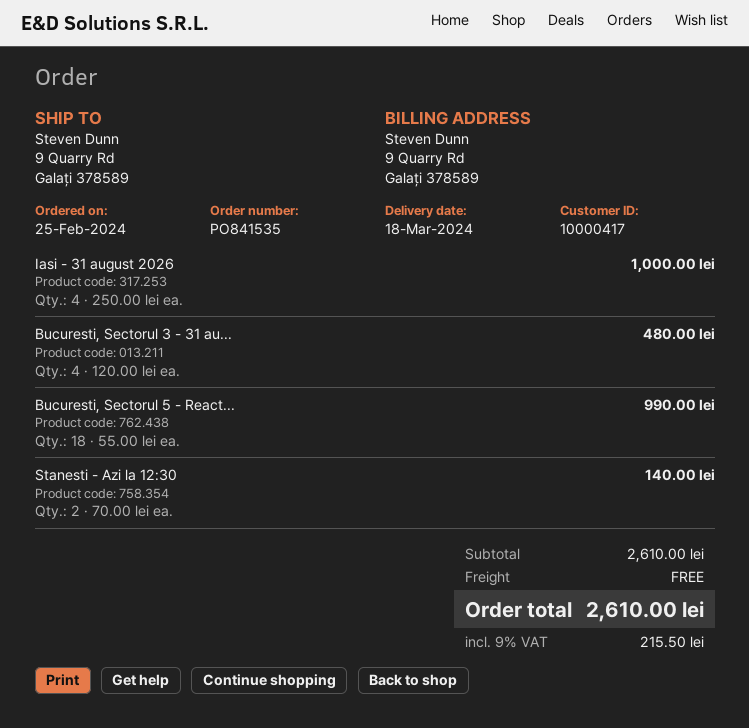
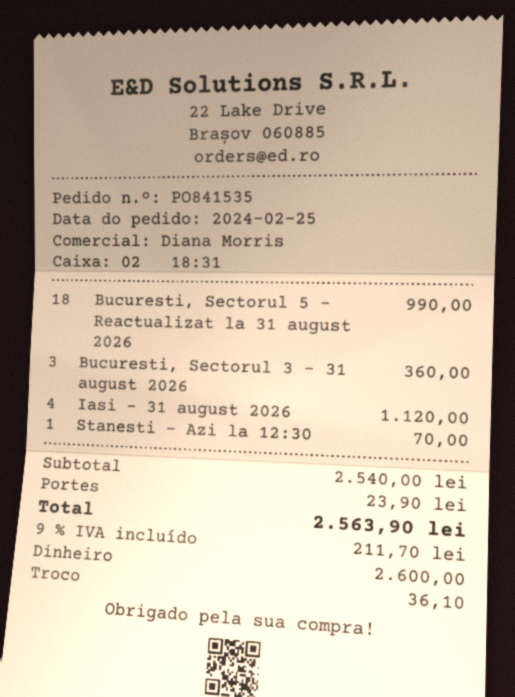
Iasi - 31 august 2026: 4 for 1000.00 -> 4 for 1120.00
Bucuresti, Sectorul 3 - 31 au...: 4 for 480.00 -> 3 for 360.00
Stanesti - Azi la 12:30: 2 for 140.00 -> 1 for 70.00
subtotal: 2610.00 -> 2540.00
shipping: 0.00 -> 23.90
tax: 9% = 215.50 -> 9% = 211.70
total: 2610.00 -> 2563.90

